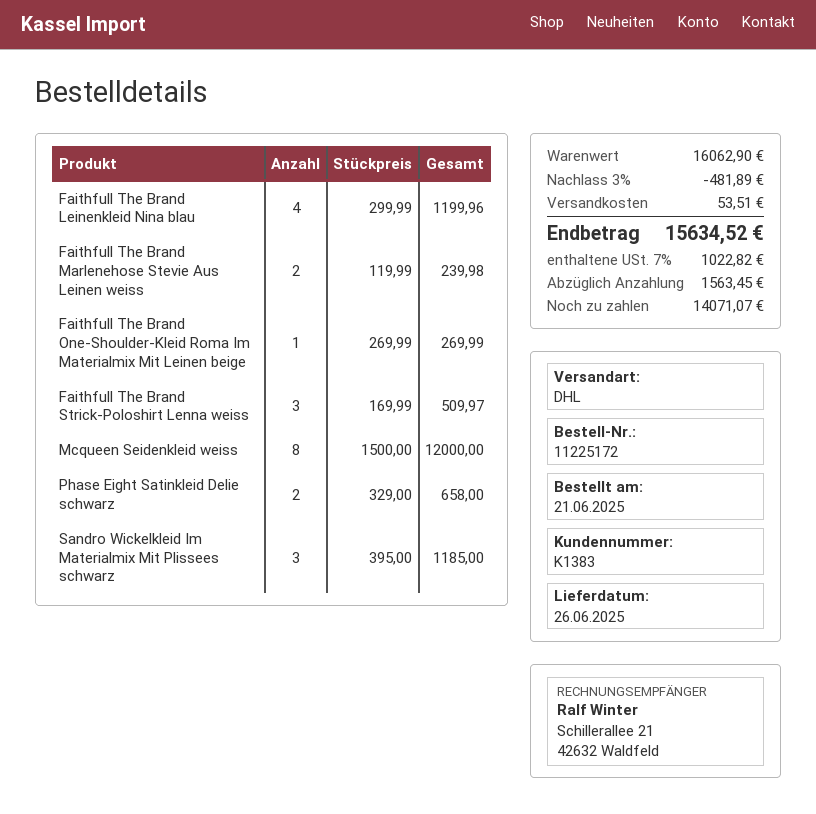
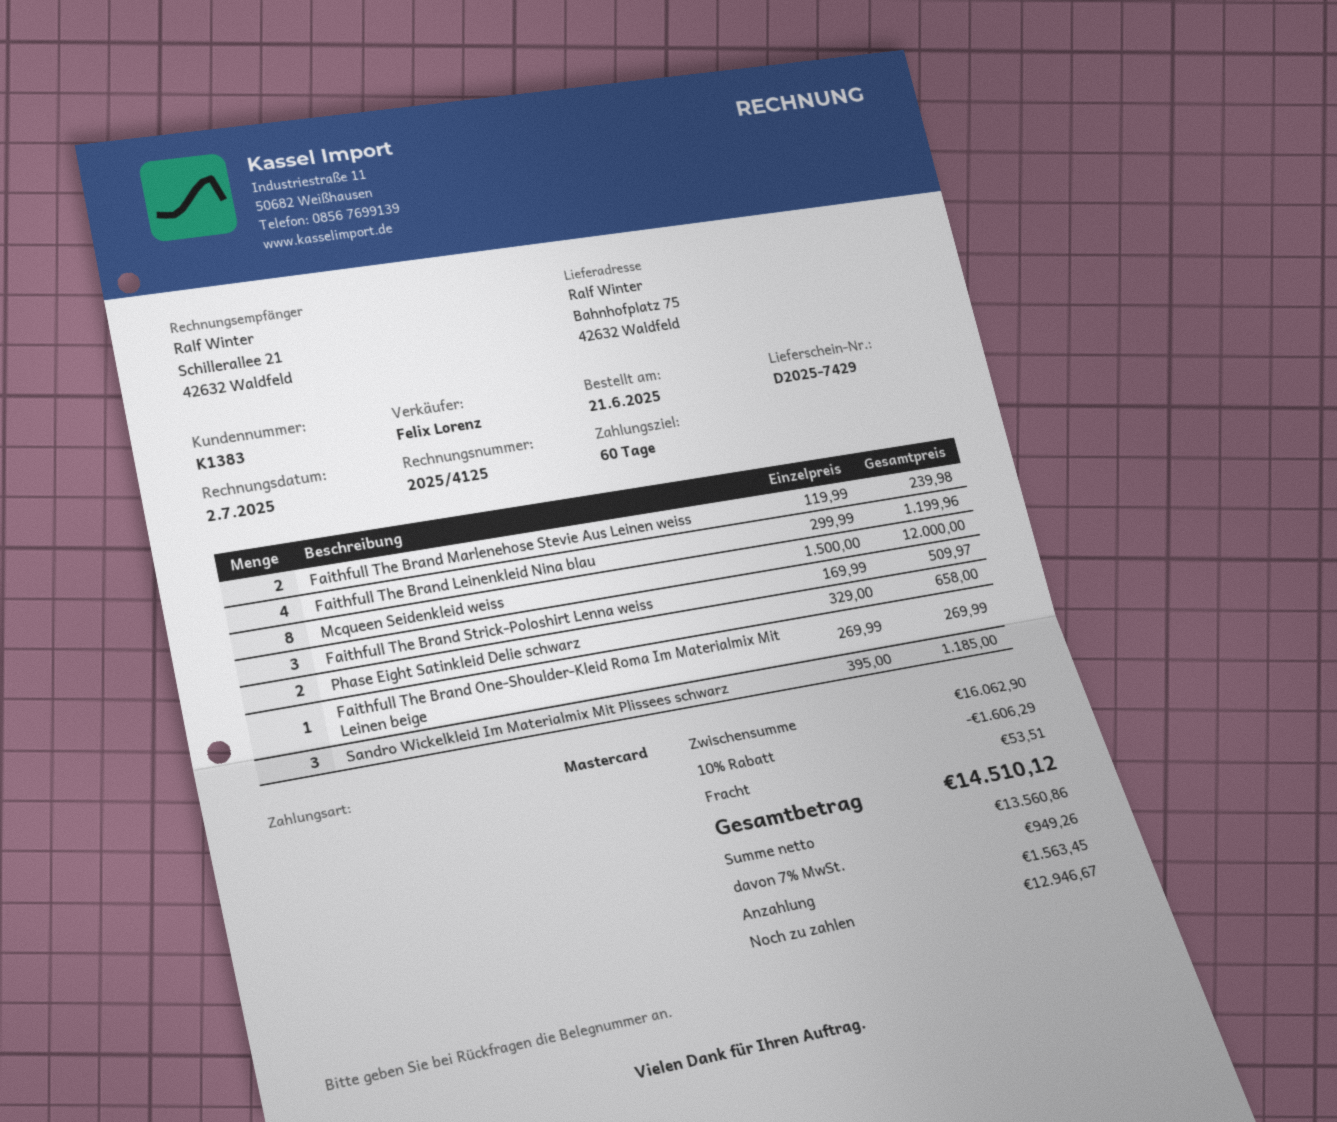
discount: 3% = 481.89 -> 10% = 1606.29
tax: 7% = 1022.82 -> 7% = 949.26
total: 15634.52 -> 14510.12
balance: 14071.07 -> 12946.67

